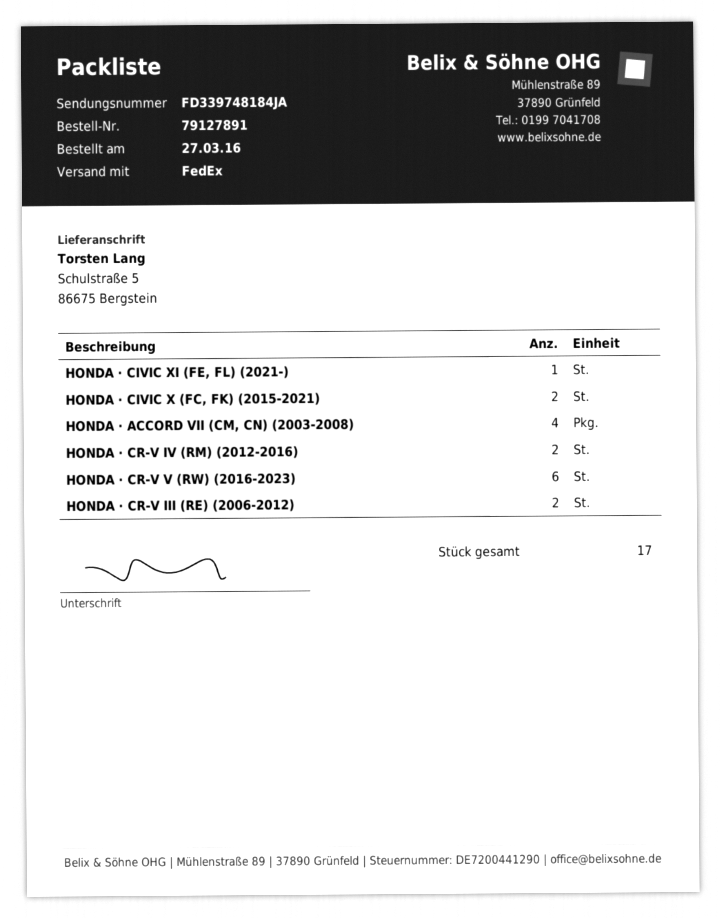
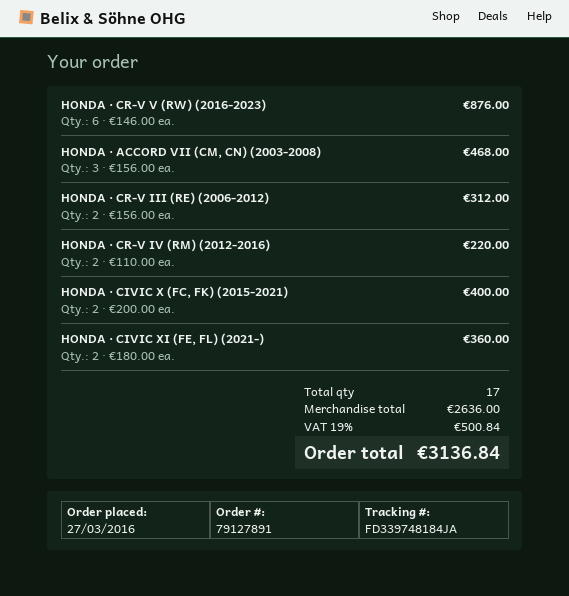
HONDA · CIVIC XI (FE, FL) (2021-): 1 -> 2
HONDA · ACCORD VII (CM, CN) (2003-2008): 4 -> 3

